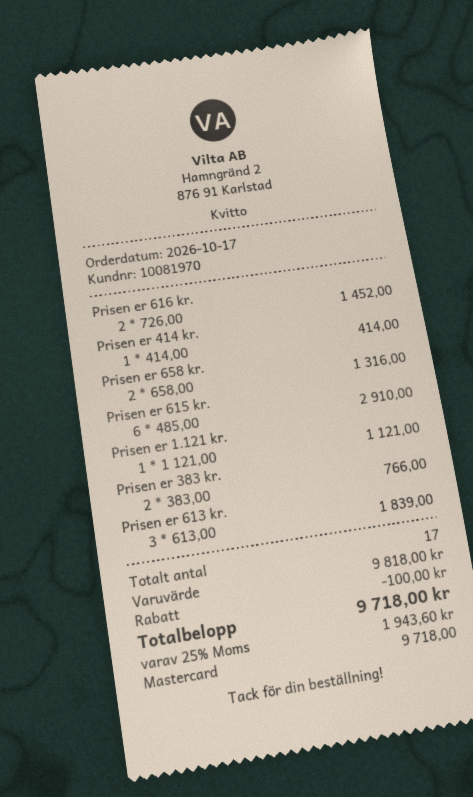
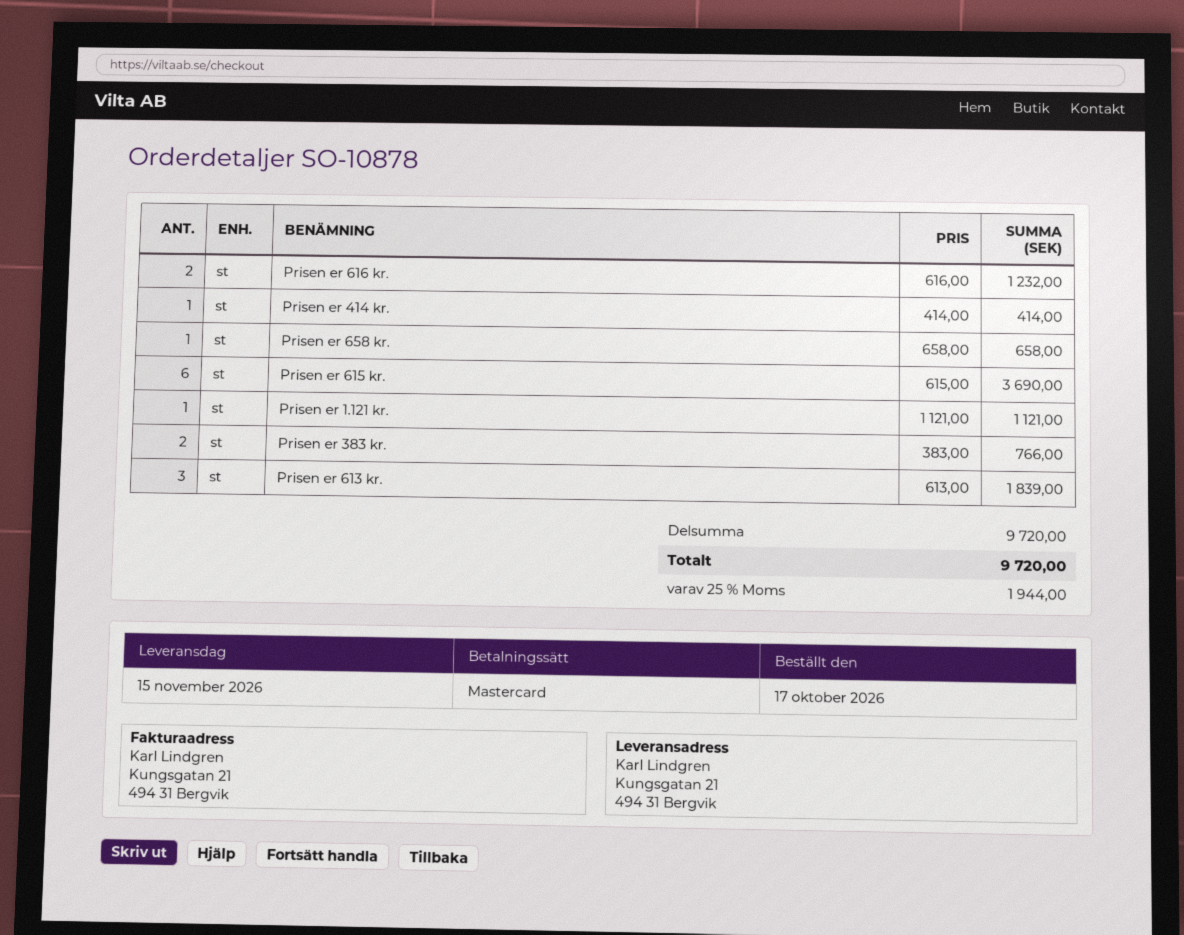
Prisen er 616 kr.: 2 x 726.00 = 1452.00 -> 2 x 616.00 = 1232.00
Prisen er 658 kr.: 2 x 658.00 = 1316.00 -> 1 x 658.00 = 658.00
Prisen er 615 kr.: 6 x 485.00 = 2910.00 -> 6 x 615.00 = 3690.00
subtotal: 9818.00 -> 9720.00
discount: 100.00 -> none
tax: 25% = 1943.60 -> 25% = 1944.00
total: 9718.00 -> 9720.00

